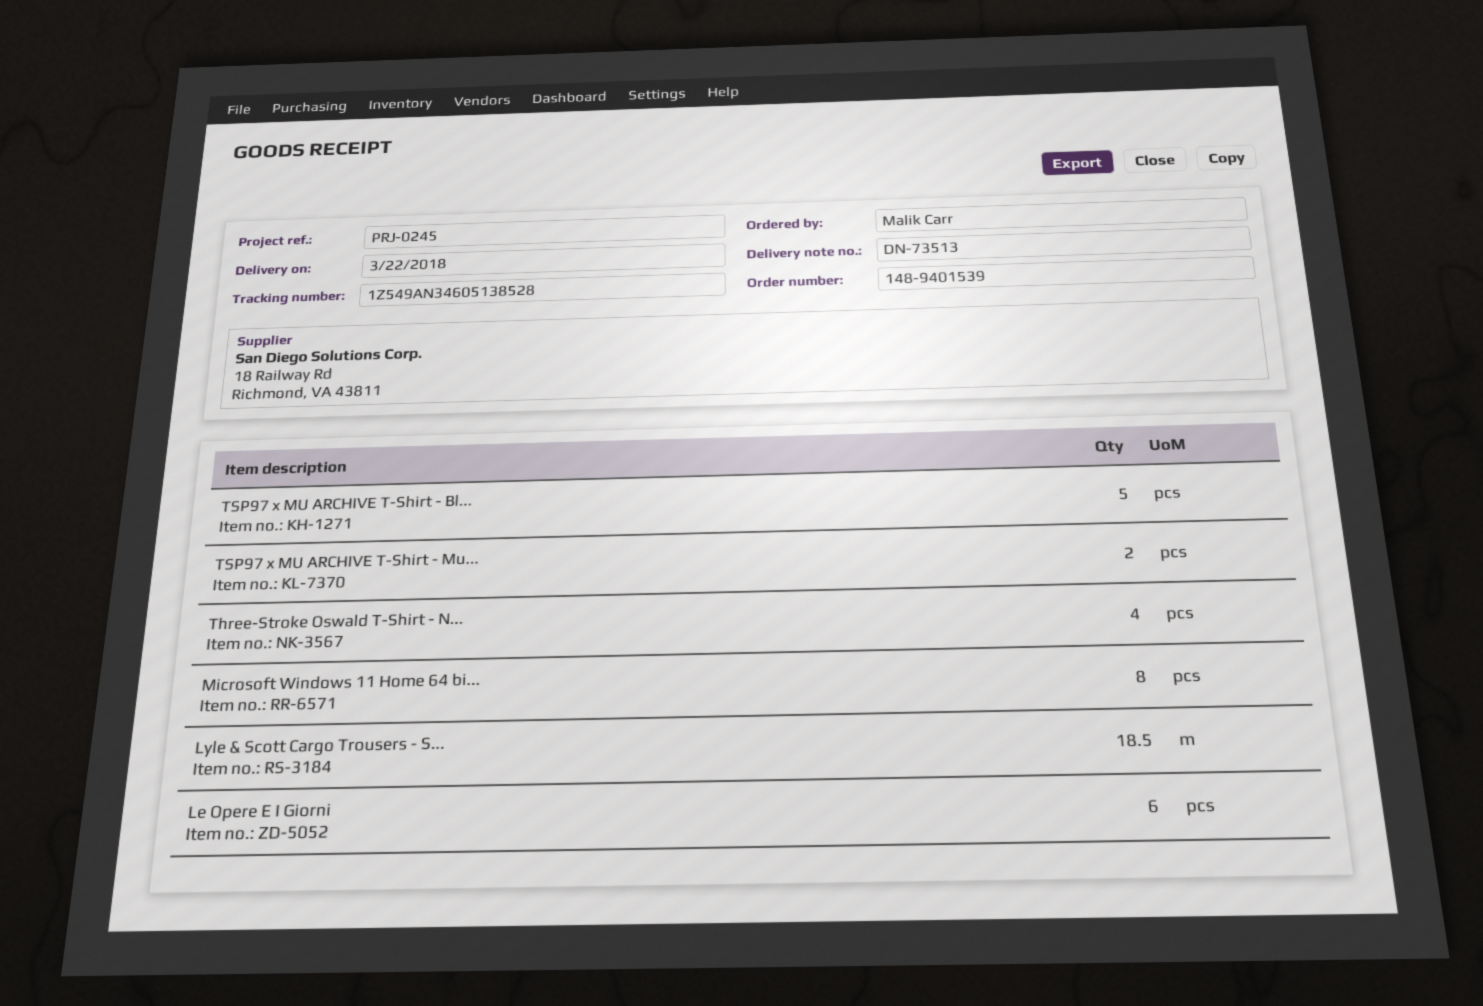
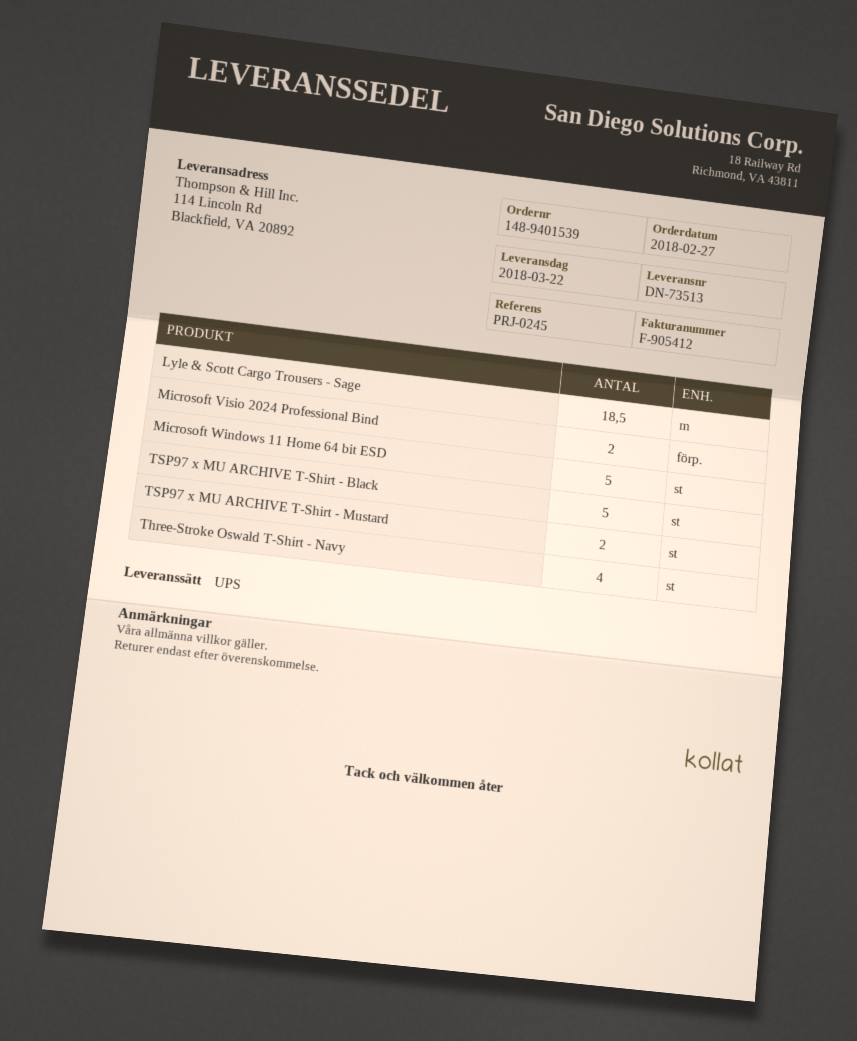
Microsoft Windows 11 Home 64 bi...: 8 -> 5
Le Opere E I Giorni: 6 -> none
Microsoft Visio 2024 Professional Bind: none -> 2

